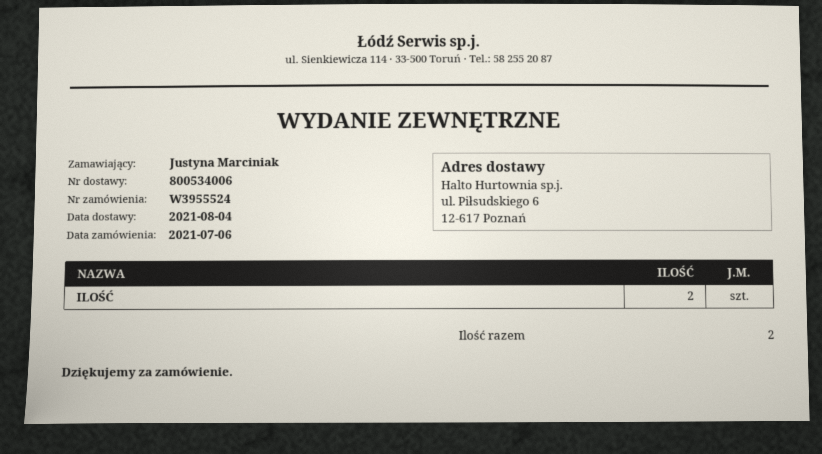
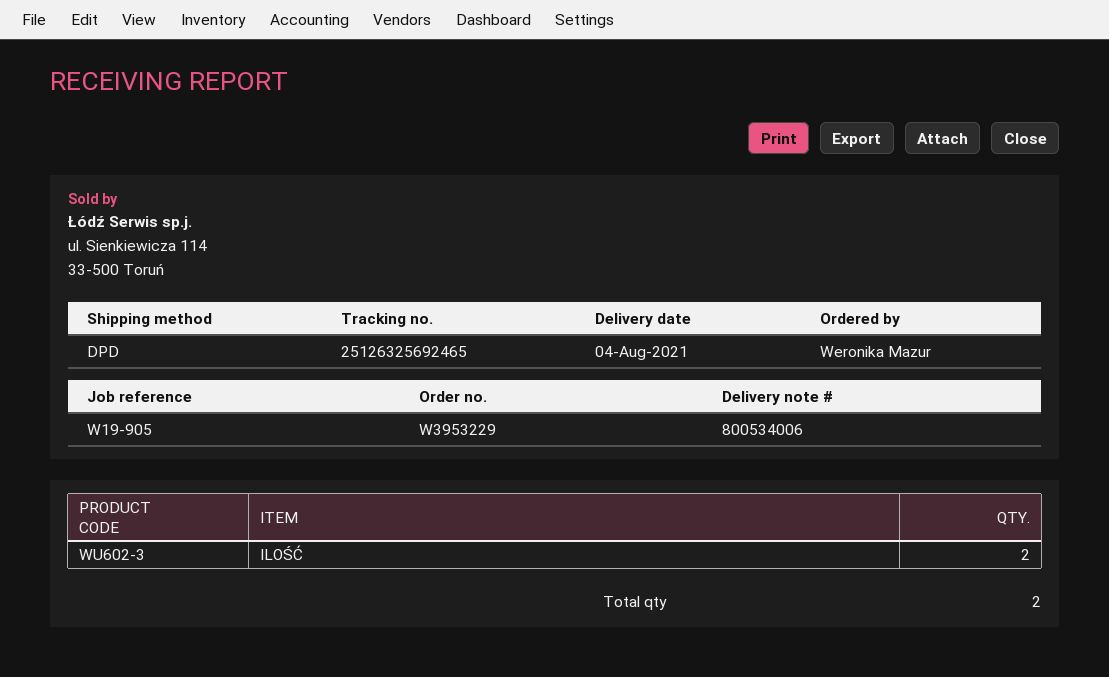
order number: W3955524 -> W3953229
ordered by: Justyna Marciniak -> Weronika Mazur

